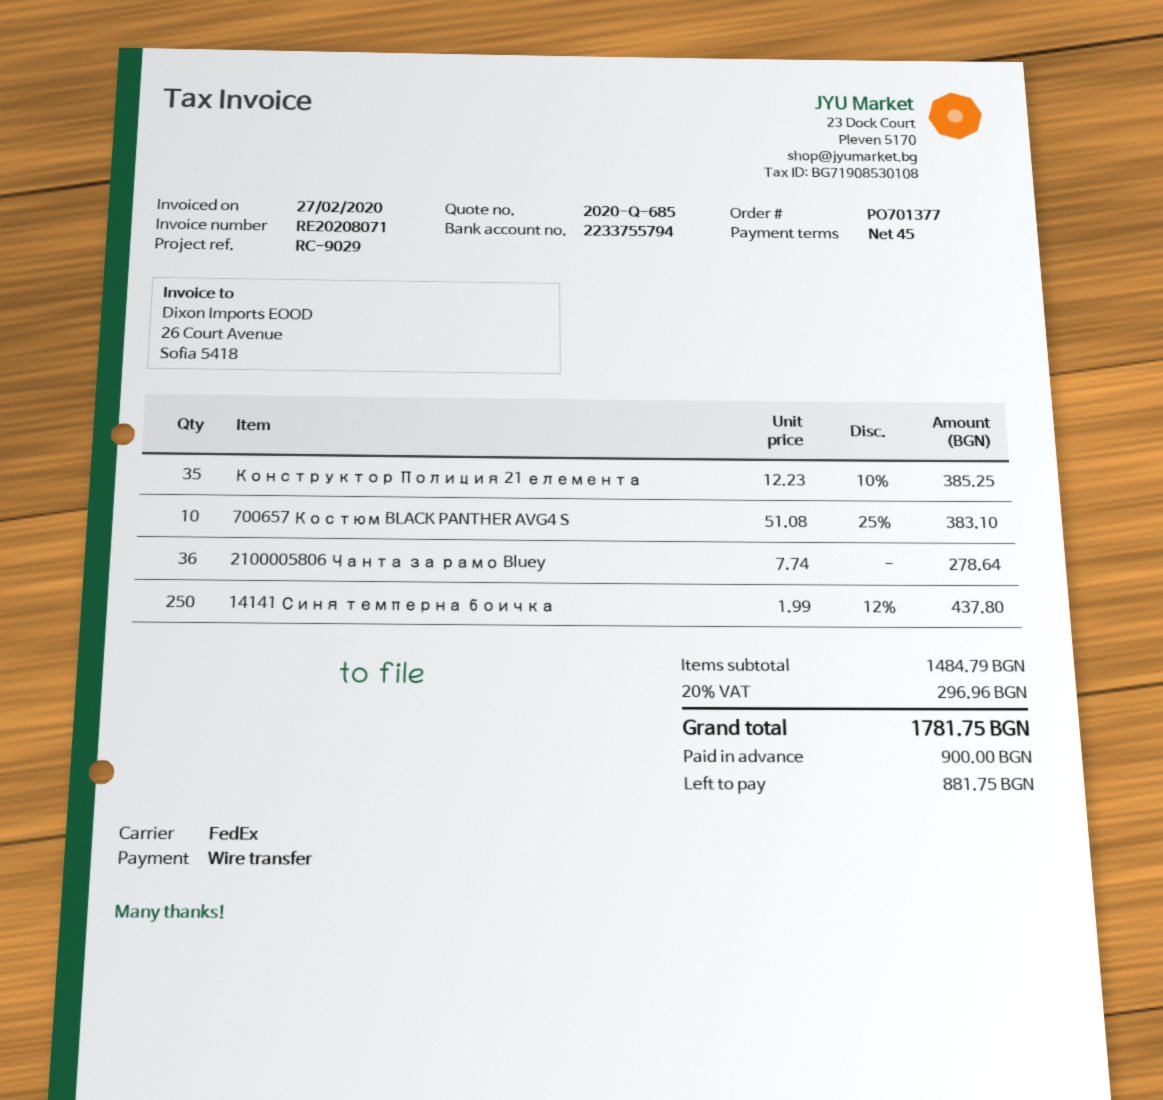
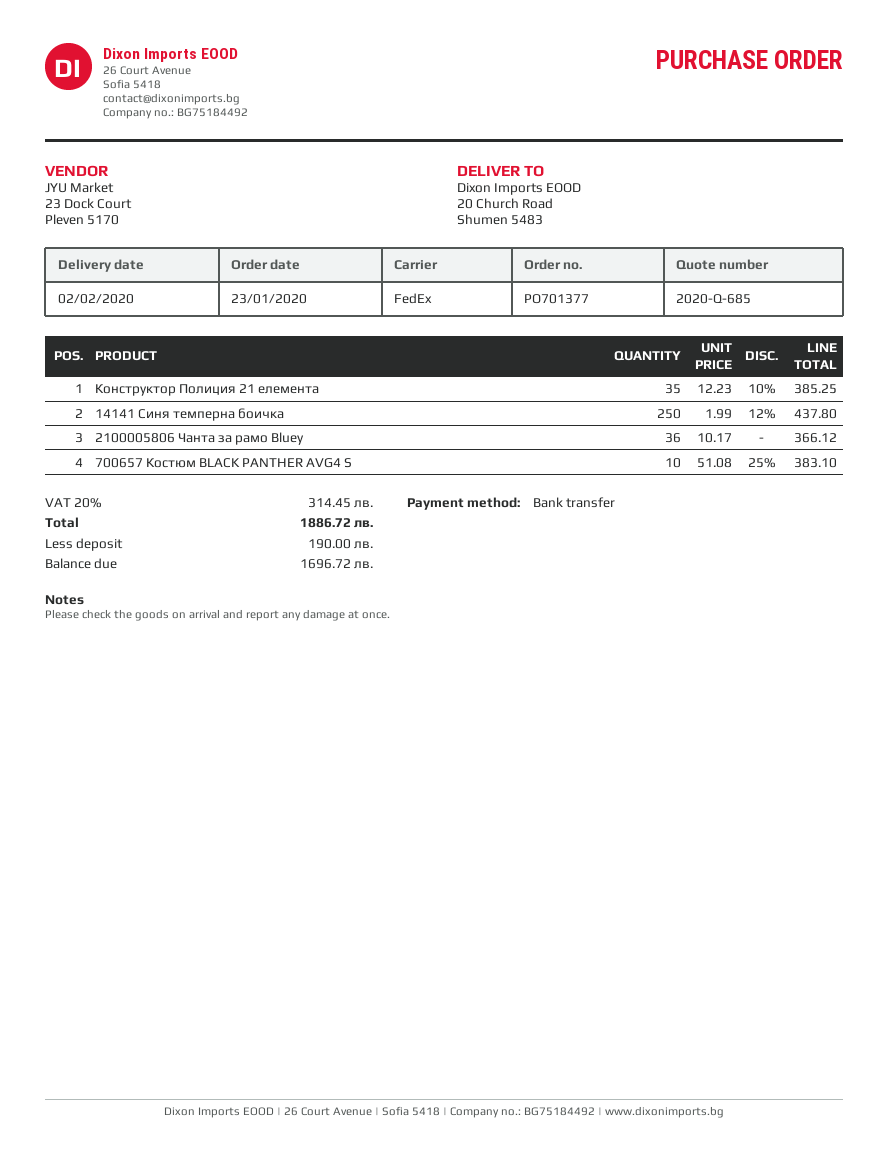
2100005806 Чанта за рамо Bluey: 36 x 7.74 = 278.64 -> 36 x 10.17 = 366.12
tax: 20% = 296.96 -> 20% = 314.45
total: 1781.75 -> 1886.72
deposit: 900.00 -> 190.00
balance: 881.75 -> 1696.72

